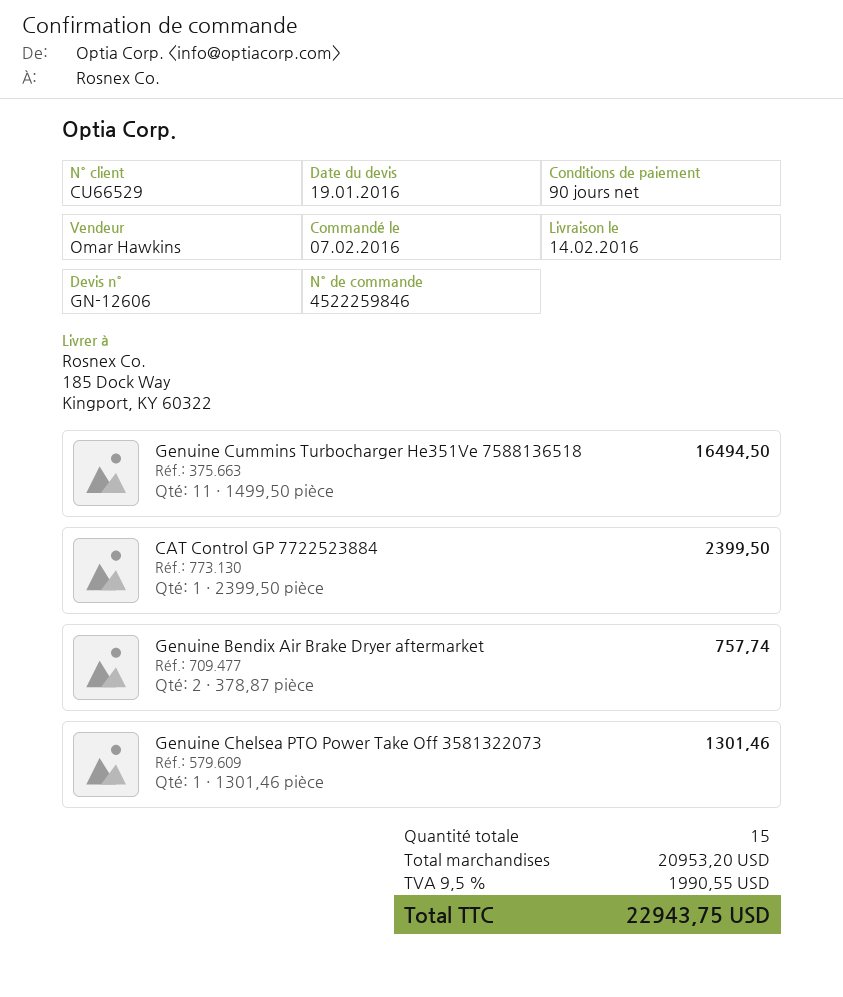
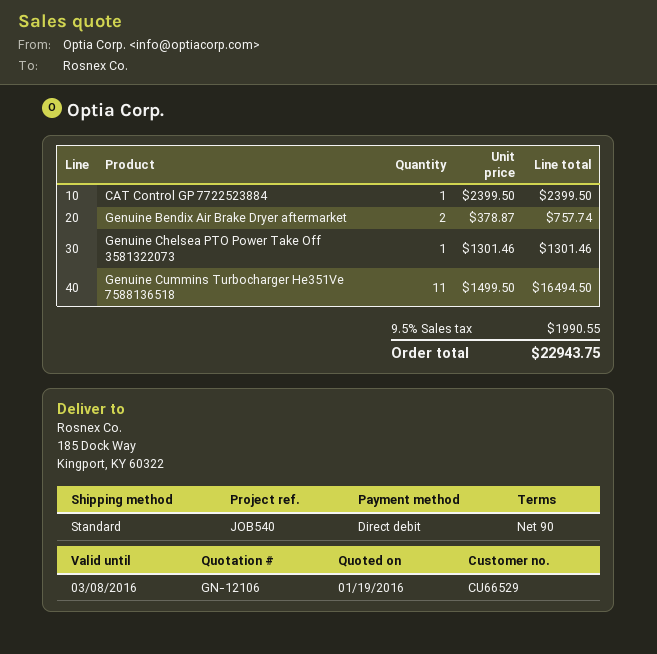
quote number: GN-12606 -> GN-12106

